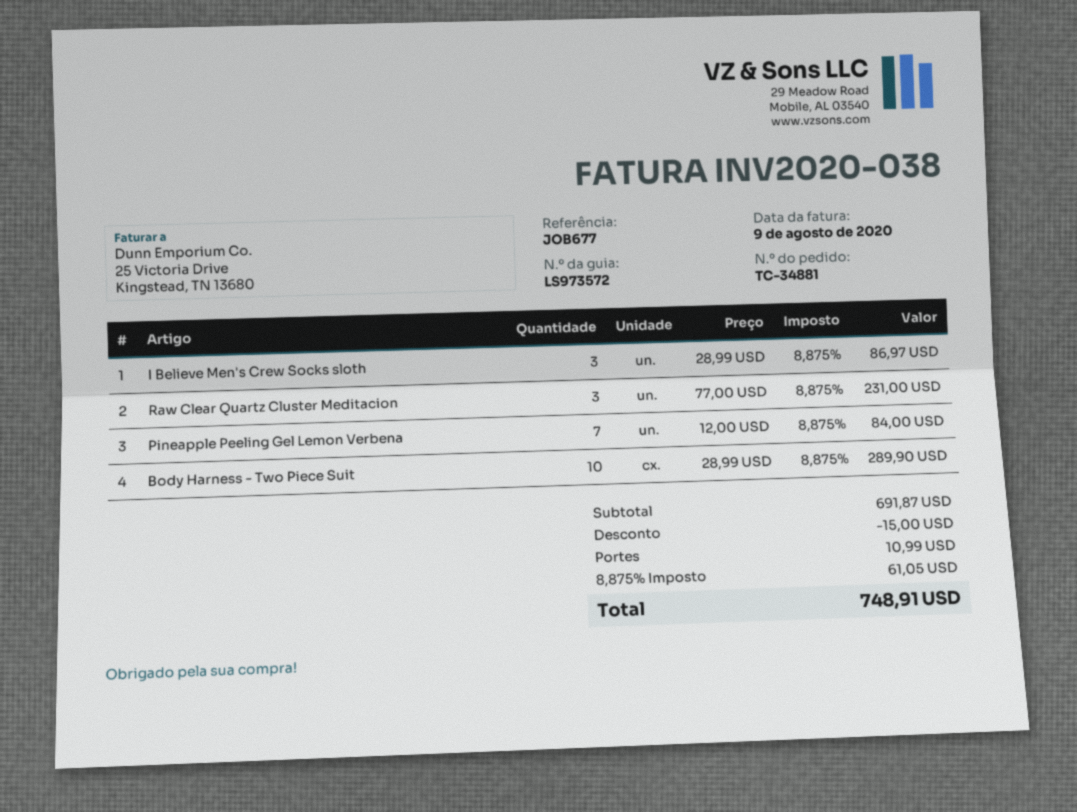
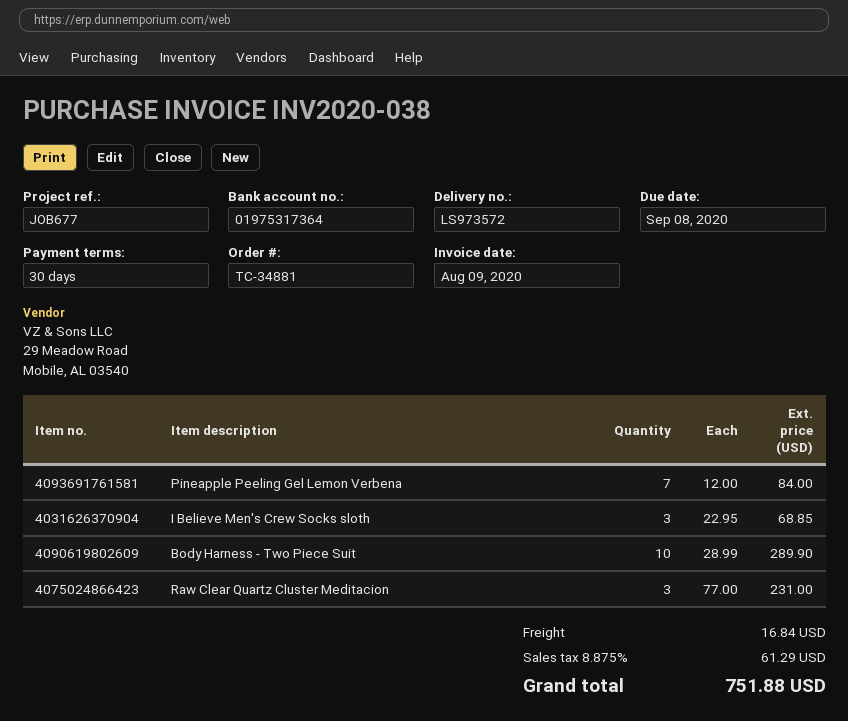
I Believe Men's Crew Socks sloth: 3 x 28.99 = 86.97 -> 3 x 22.95 = 68.85
discount: 15.00 -> none
shipping: 10.99 -> 16.84
tax: 8.875% = 61.05 -> 8.875% = 61.29
total: 748.91 -> 751.88

